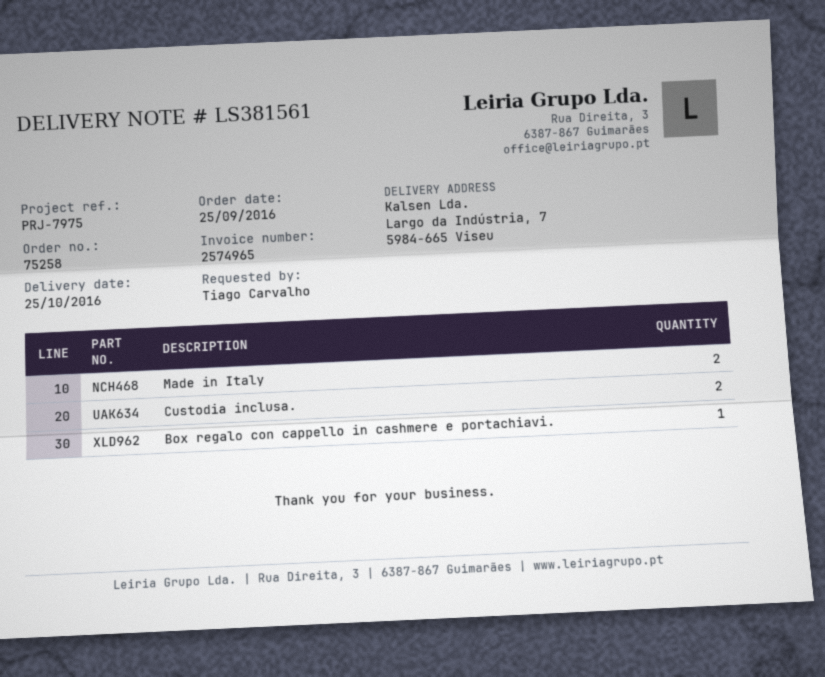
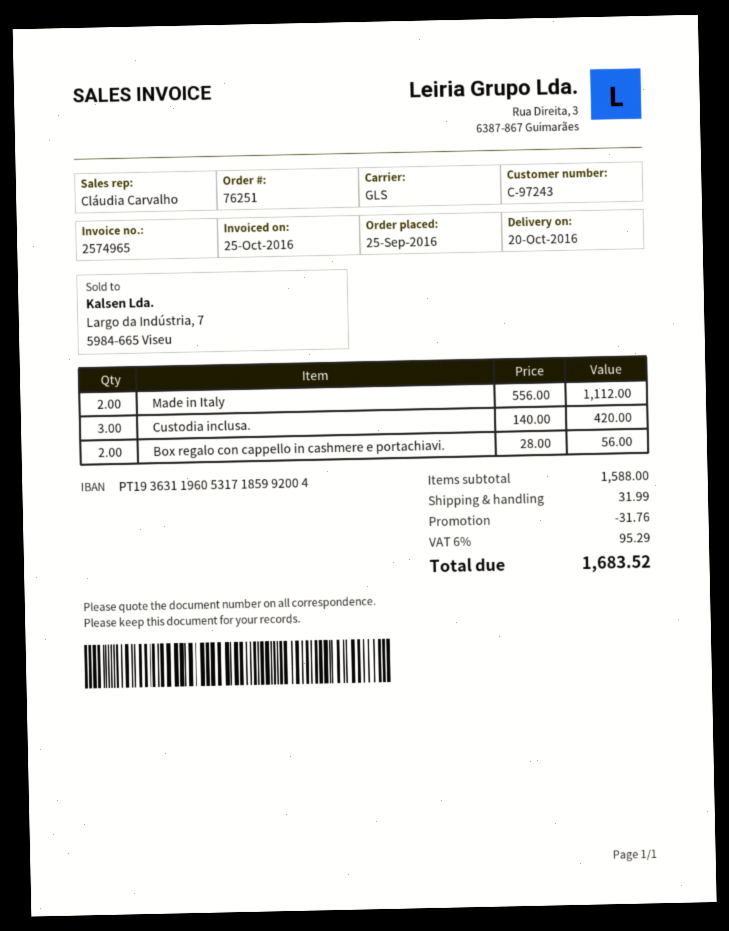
order number: 75258 -> 76251
delivery date: 2016-10-25 -> 2016-10-20
Custodia inclusa.: 2 -> 3
Box regalo con cappello in cashmere e portachiavi.: 1 -> 2

